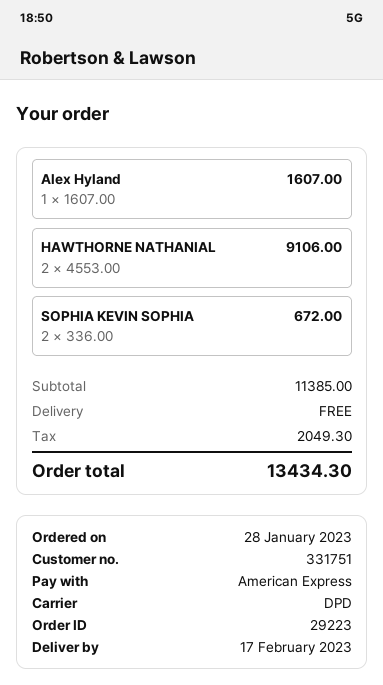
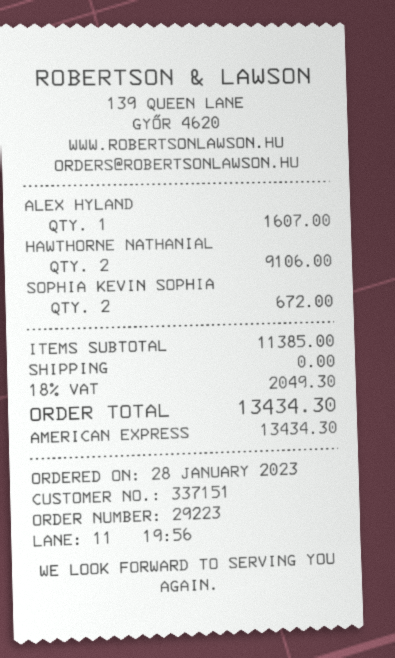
customer number: 331751 -> 337151

